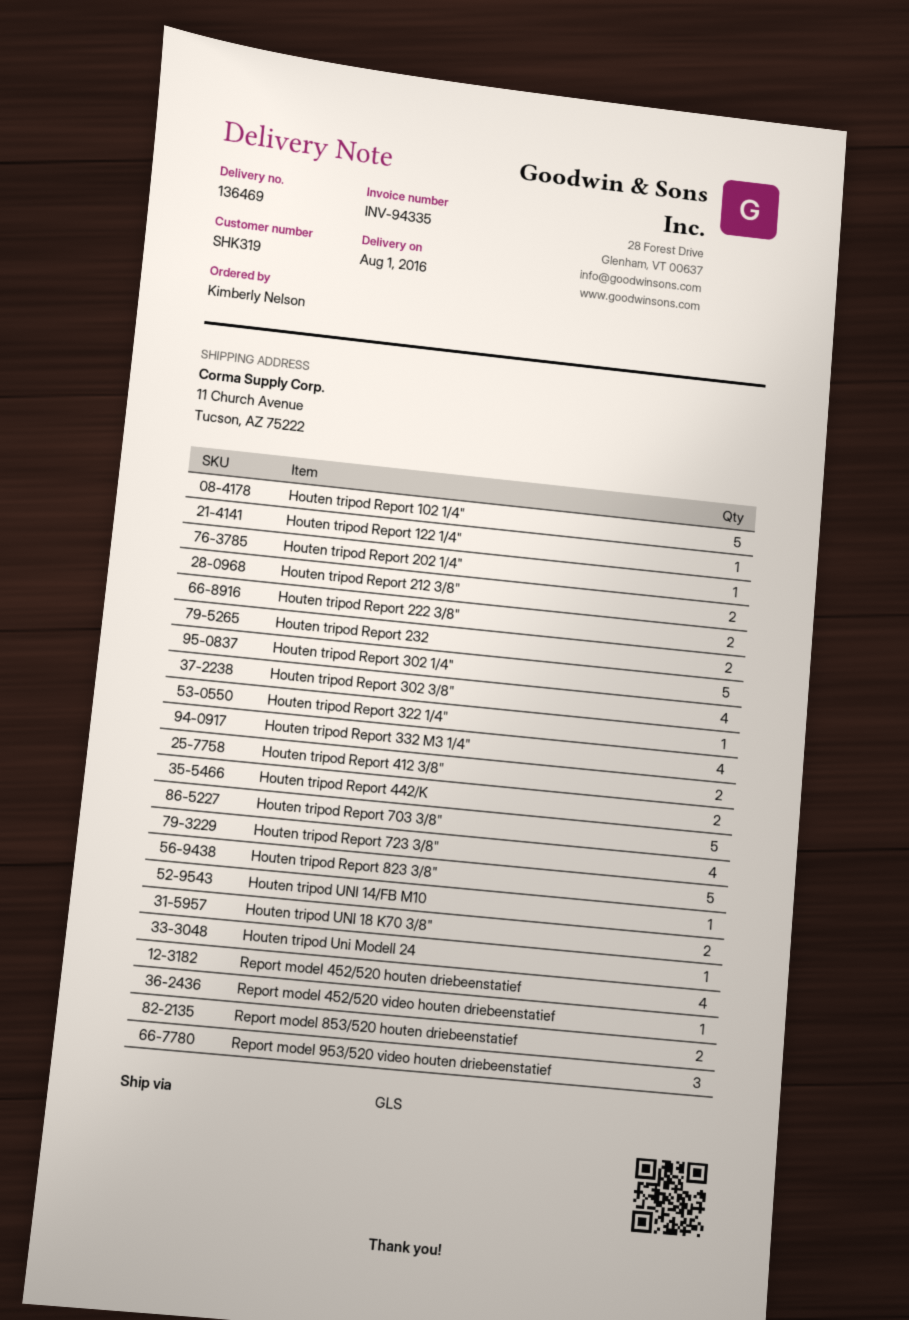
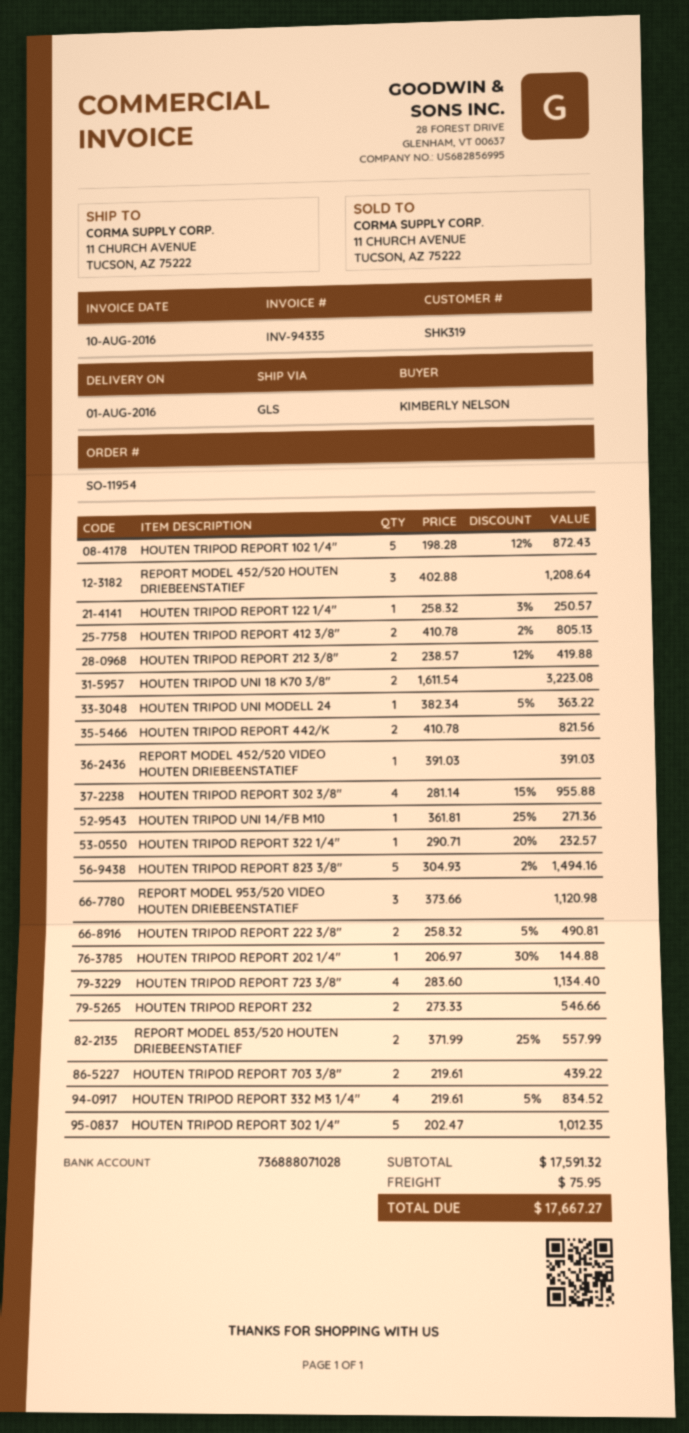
Houten tripod Report 703 3/8": 5 -> 2
Report model 452/520 houten driebeenstatief: 4 -> 3

